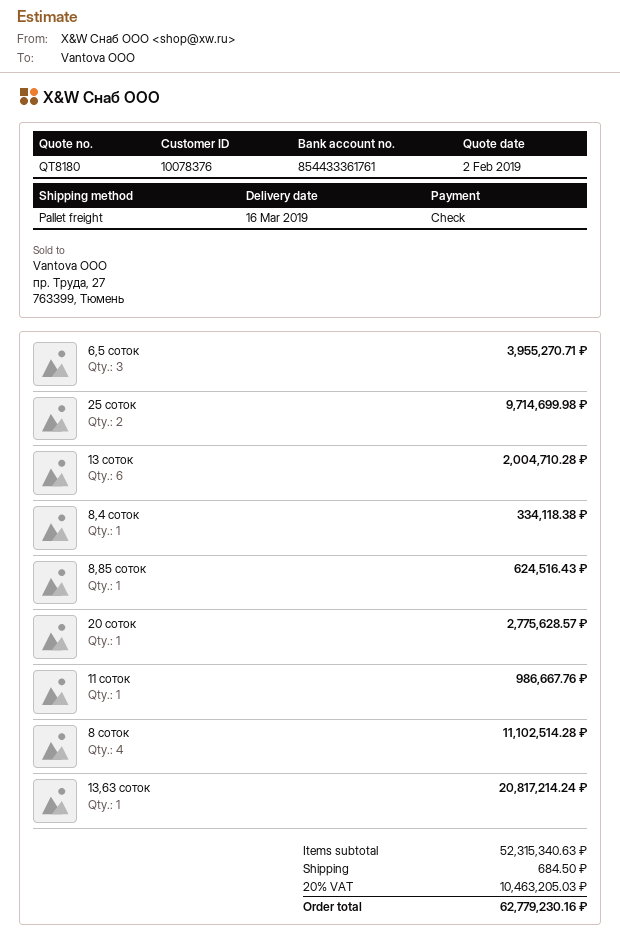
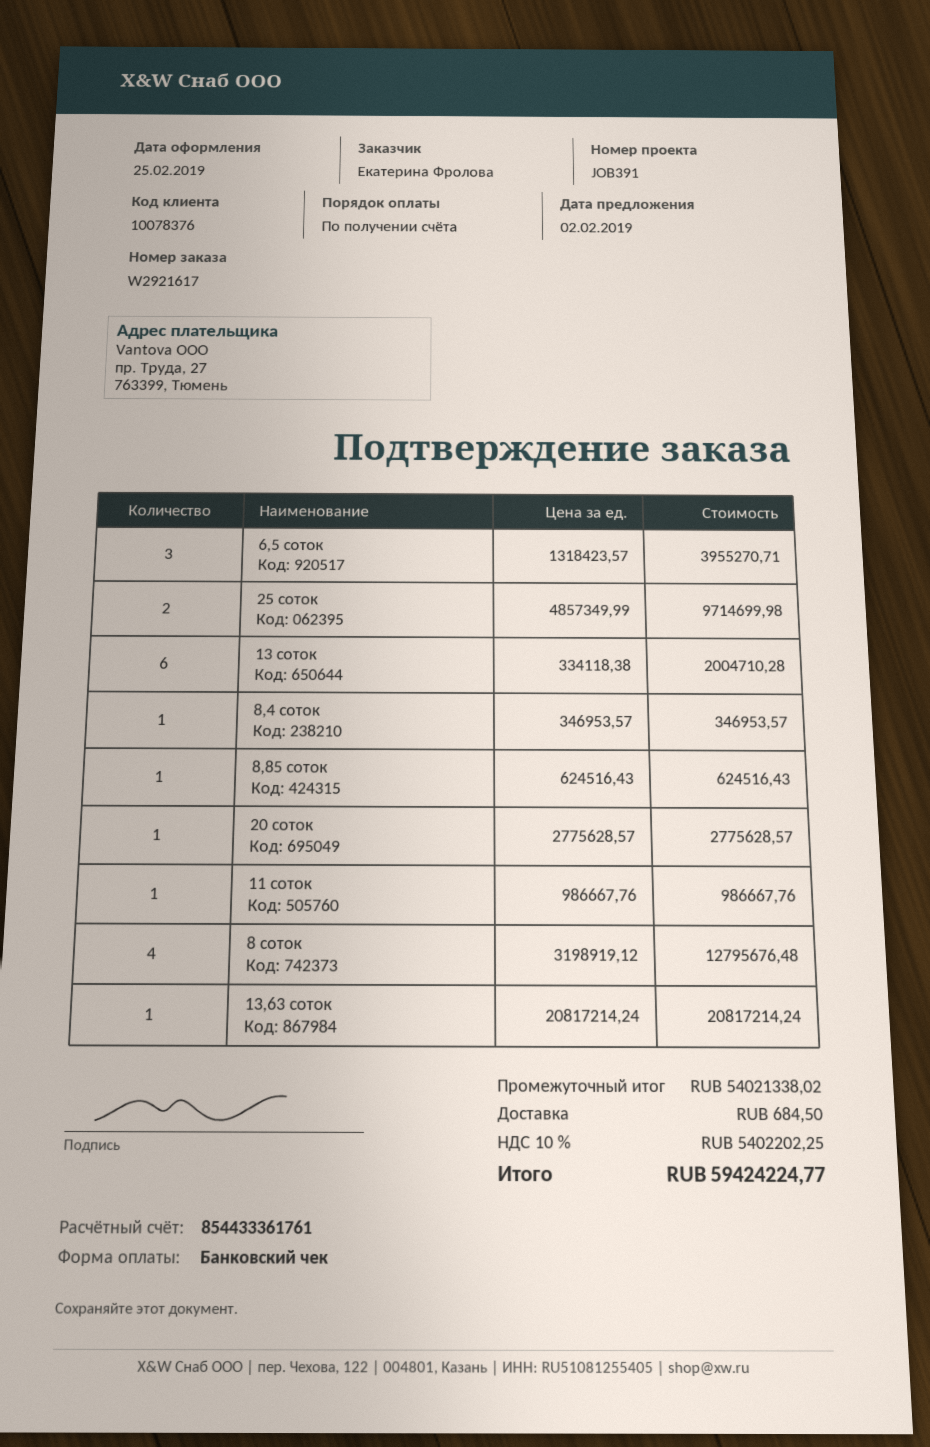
8,4 соток: 1 for 334118.38 -> 1 for 346953.57
8 соток: 4 for 11102514.28 -> 4 for 12795676.48
subtotal: 52315340.63 -> 54021338.02
tax: 20% = 10463205.03 -> 10% = 5402202.25
total: 62779230.16 -> 59424224.77

